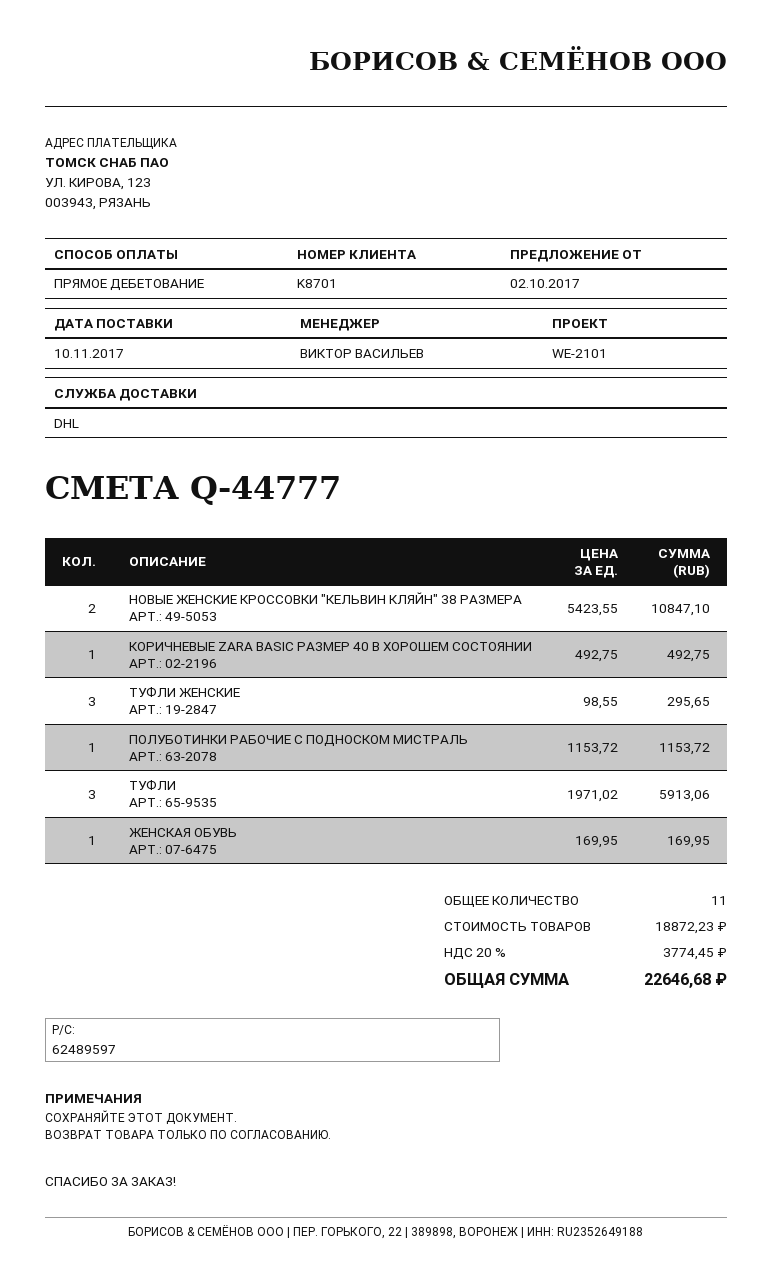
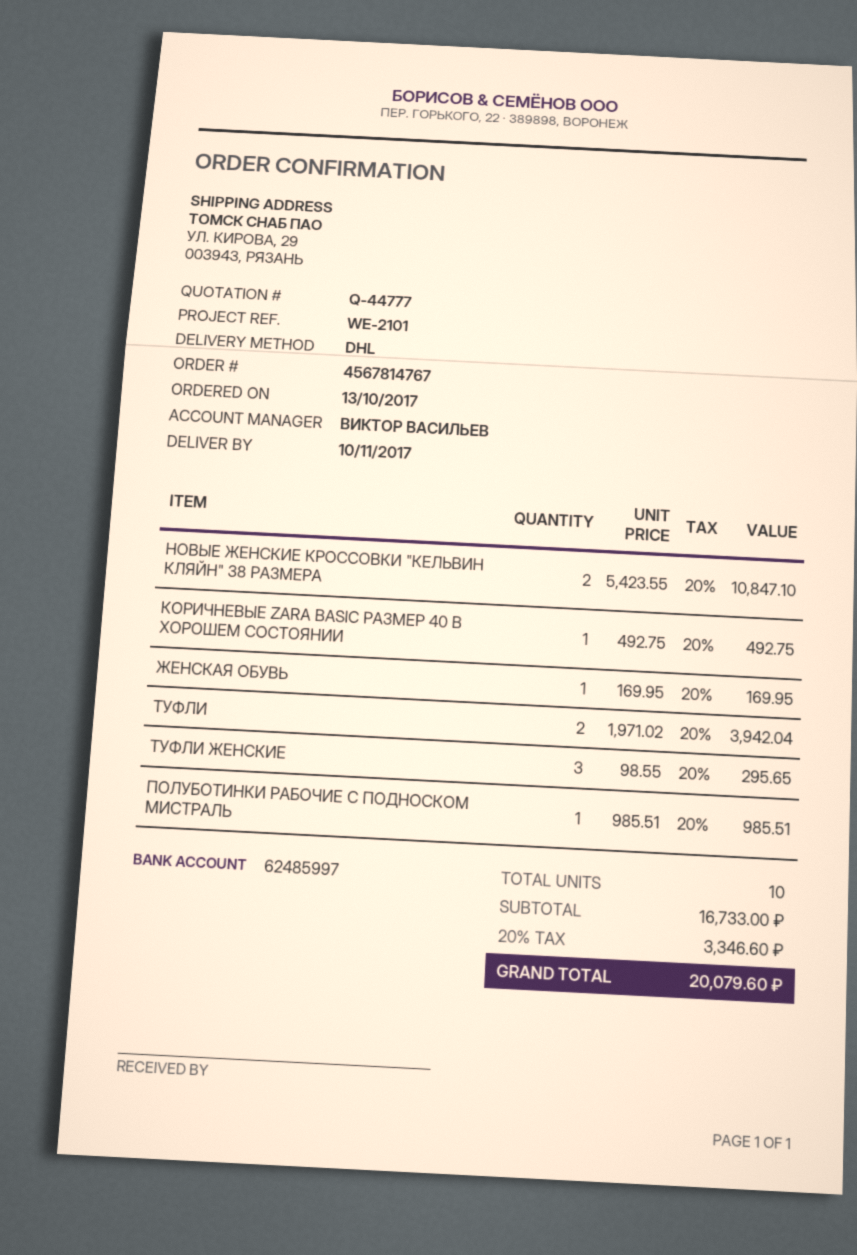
bank account: 62489597 -> 62485997
ПОЛУБОТИНКИ РАБОЧИЕ С ПОДНОСКОМ МИСТРАЛЬ: 1 x 1153.72 = 1153.72 -> 1 x 985.51 = 985.51
ТУФЛИ: 3 x 1971.02 = 5913.06 -> 2 x 1971.02 = 3942.04
total quantity: 11 -> 10
subtotal: 18872.23 -> 16733.00
tax: 20% = 3774.45 -> 20% = 3346.60
total: 22646.68 -> 20079.60

